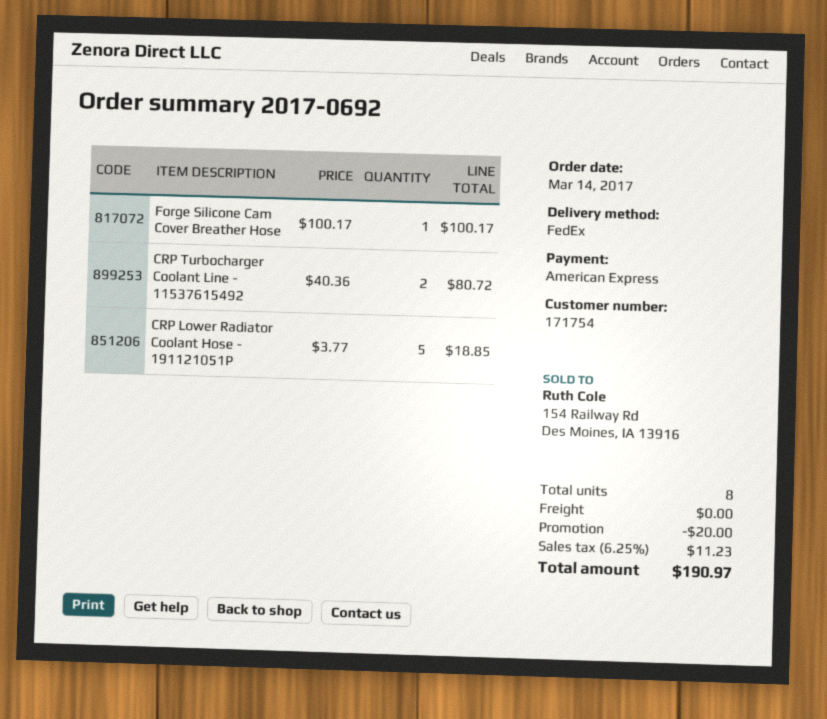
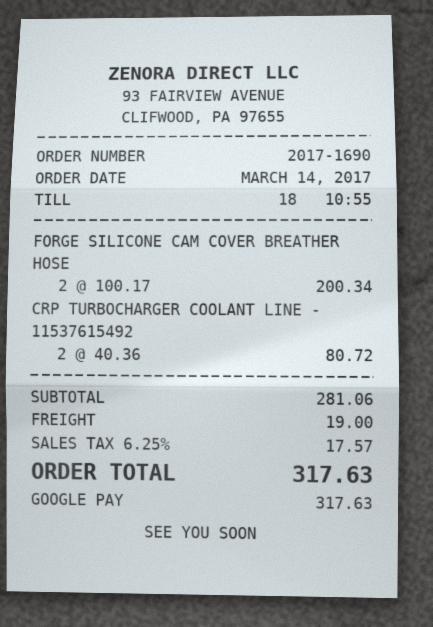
order number: 2017-0692 -> 2017-1690
payment method: American Express -> Google Pay
Forge Silicone Cam Cover Breather Hose: 1 x 100.17 = 100.17 -> 2 x 100.17 = 200.34
CRP Lower Radiator Coolant Hose - 191121051P: 5 x 3.77 = 18.85 -> none
discount: 20.00 -> none
shipping: 0.00 -> 19.00
tax: 6.25% = 11.23 -> 6.25% = 17.57
total: 190.97 -> 317.63

